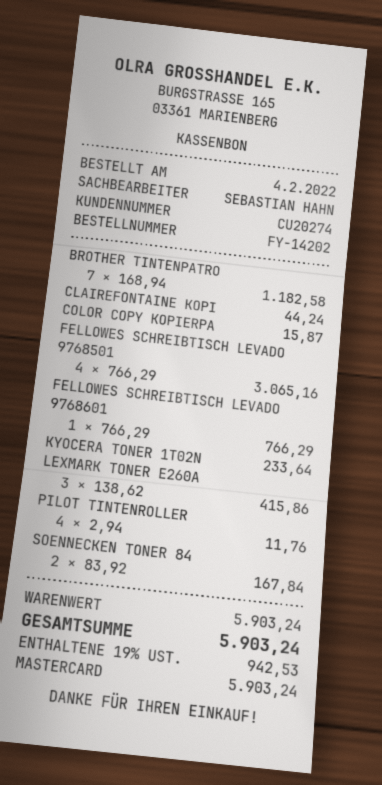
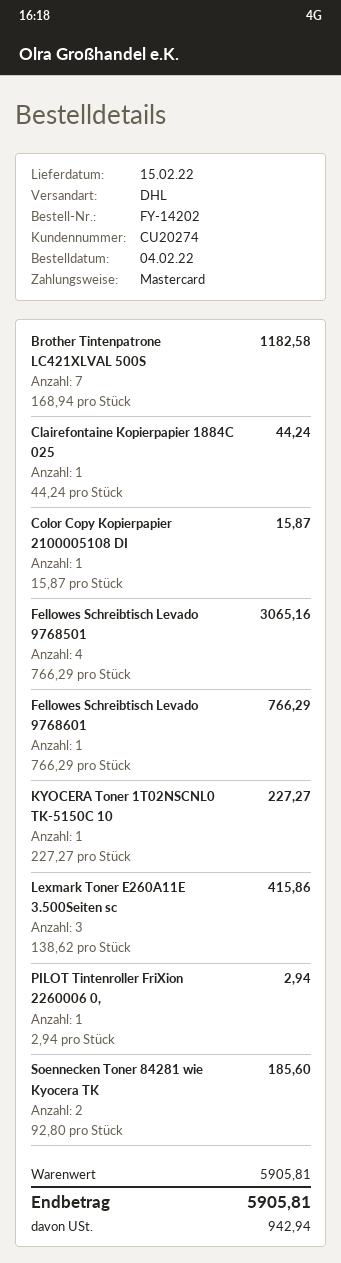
KYOCERA TONER 1T02N: 1 x 233.64 = 233.64 -> 1 x 227.27 = 227.27
PILOT TINTENROLLER: 4 x 2.94 = 11.76 -> 1 x 2.94 = 2.94
SOENNECKEN TONER 84: 2 x 83.92 = 167.84 -> 2 x 92.80 = 185.60
subtotal: 5903.24 -> 5905.81
tax: 942.53 -> 942.94
total: 5903.24 -> 5905.81

